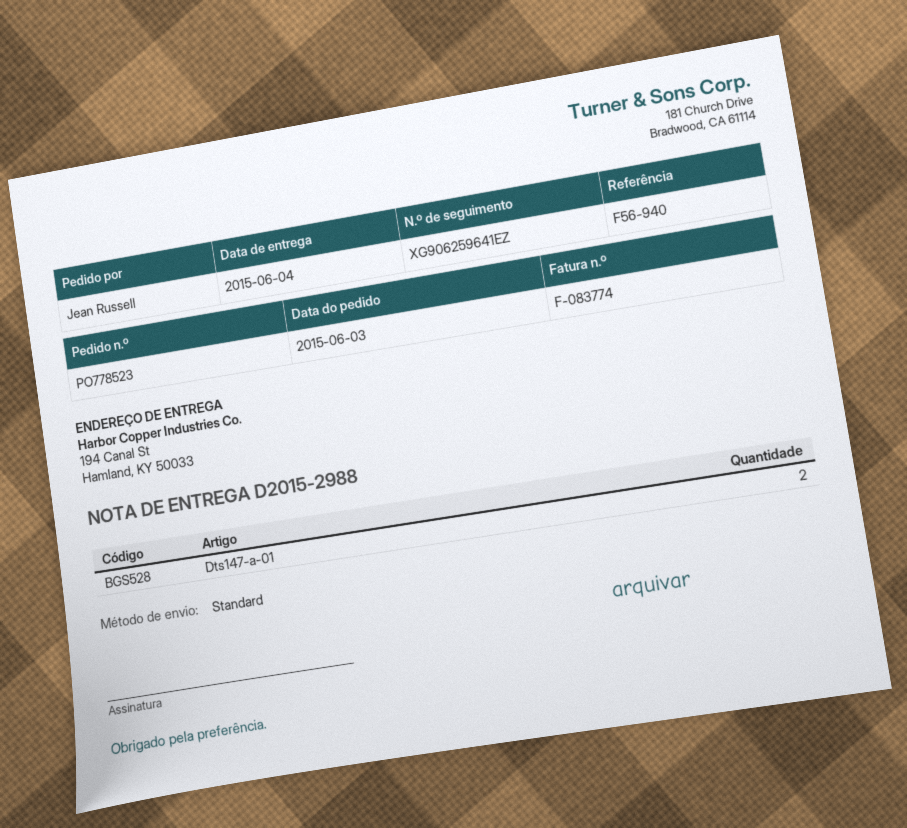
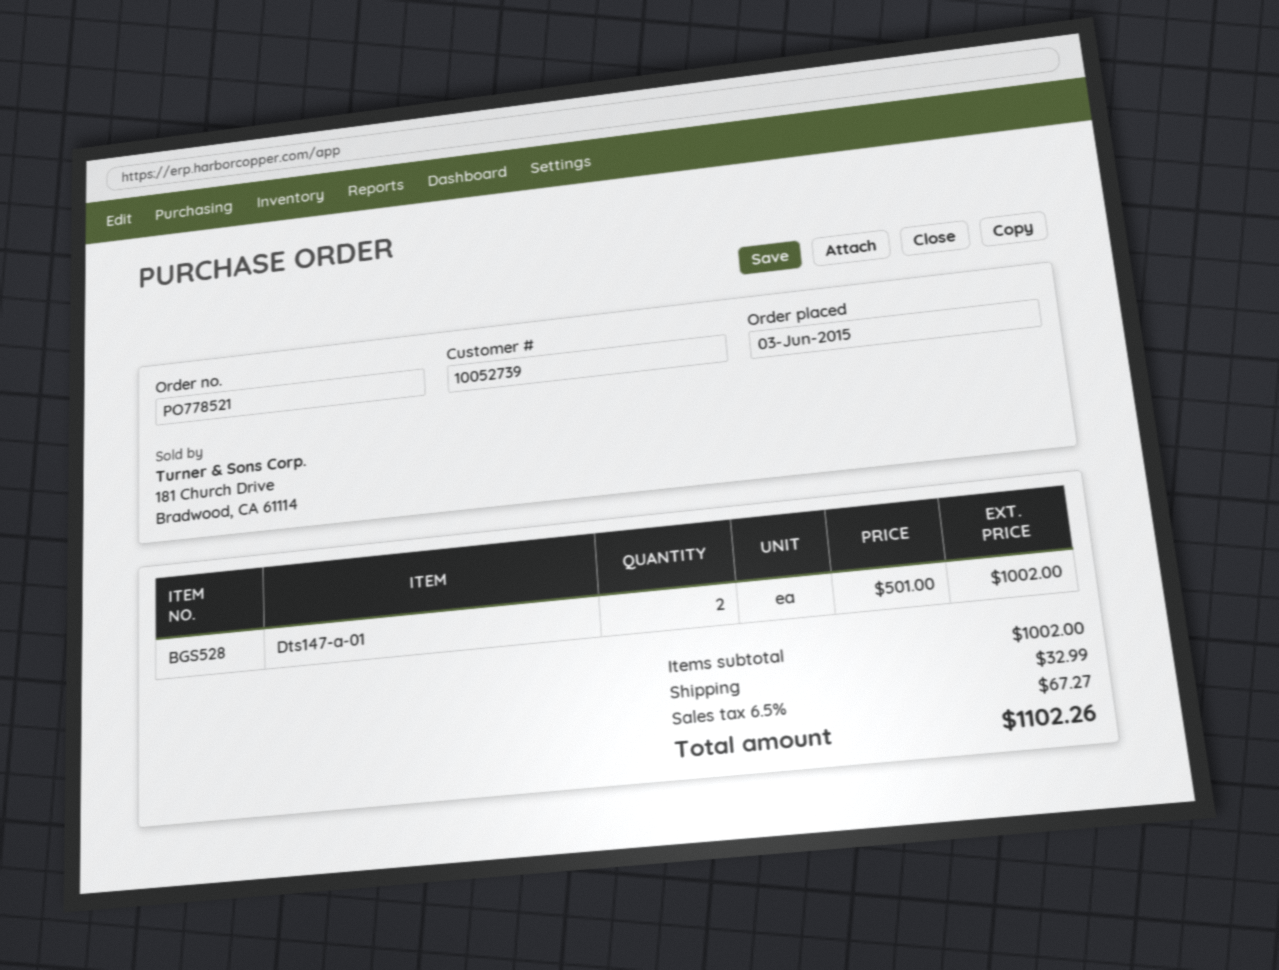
order number: PO778523 -> PO778521

